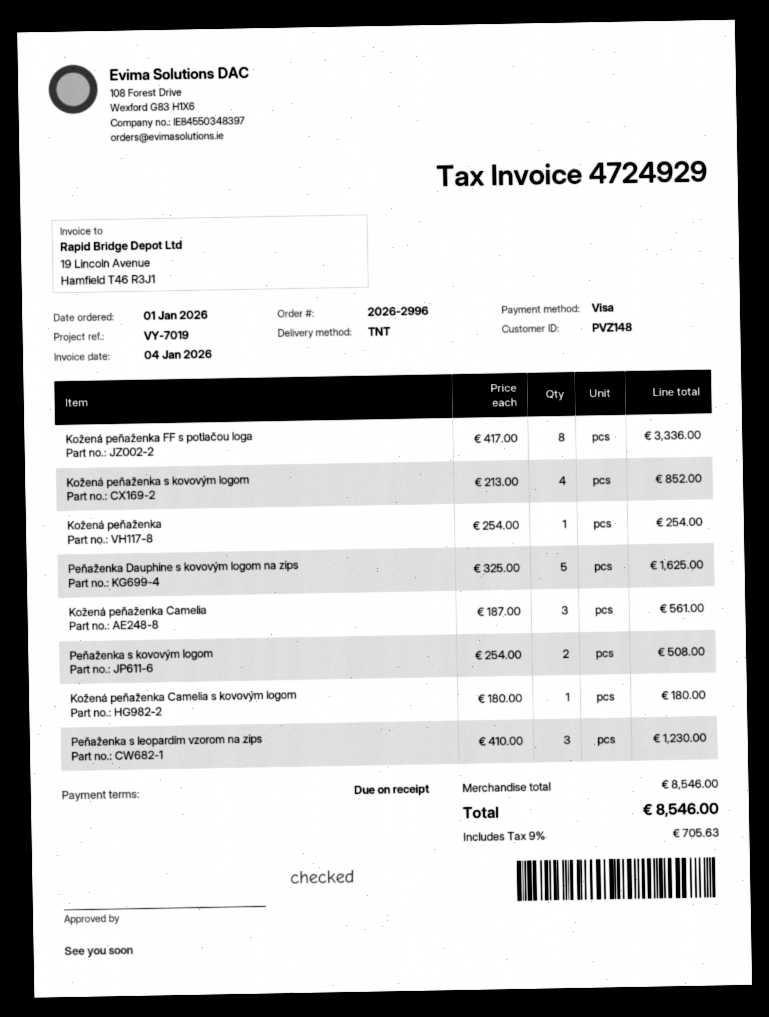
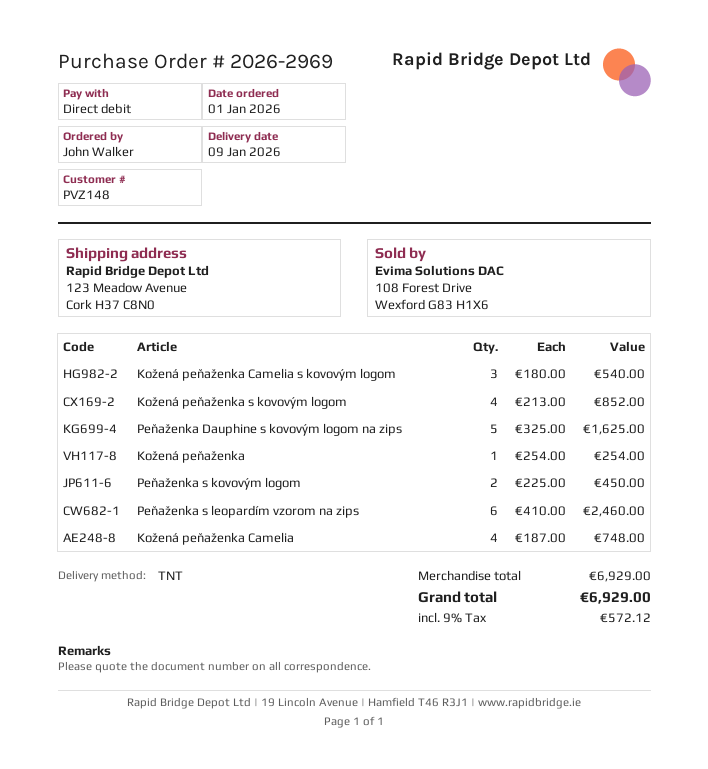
order number: 2026-2996 -> 2026-2969
payment method: Visa -> direct debit
Kožená peňaženka FF s potlačou loga: 8 x 417.00 = 3336.00 -> none
Kožená peňaženka Camelia: 3 x 187.00 = 561.00 -> 4 x 187.00 = 748.00
Peňaženka s kovovým logom: 2 x 254.00 = 508.00 -> 2 x 225.00 = 450.00
Kožená peňaženka Camelia s kovovým logom: 1 x 180.00 = 180.00 -> 3 x 180.00 = 540.00
Peňaženka s leopardím vzorom na zips: 3 x 410.00 = 1230.00 -> 6 x 410.00 = 2460.00
subtotal: 8546.00 -> 6929.00
tax: 9% = 705.63 -> 9% = 572.12
total: 8546.00 -> 6929.00

